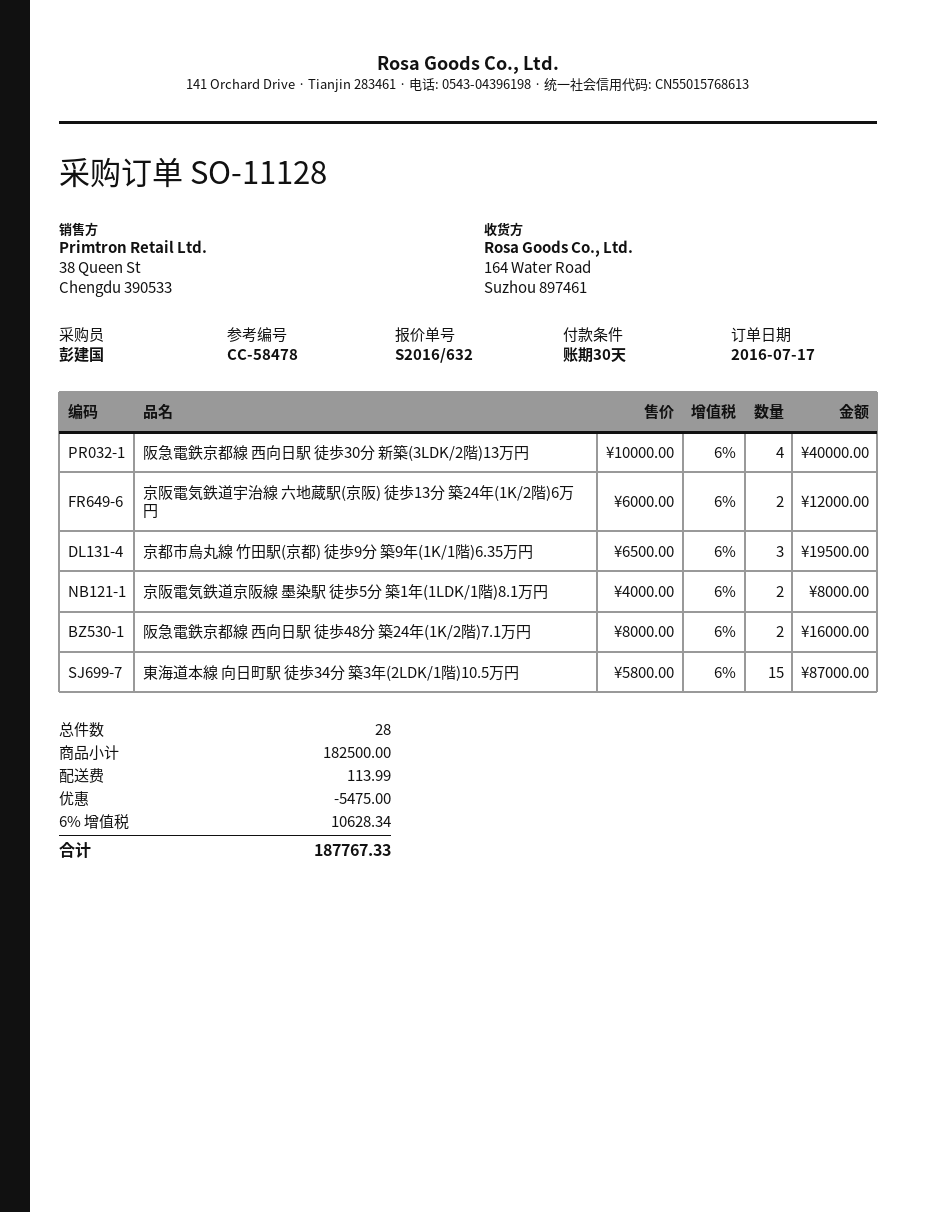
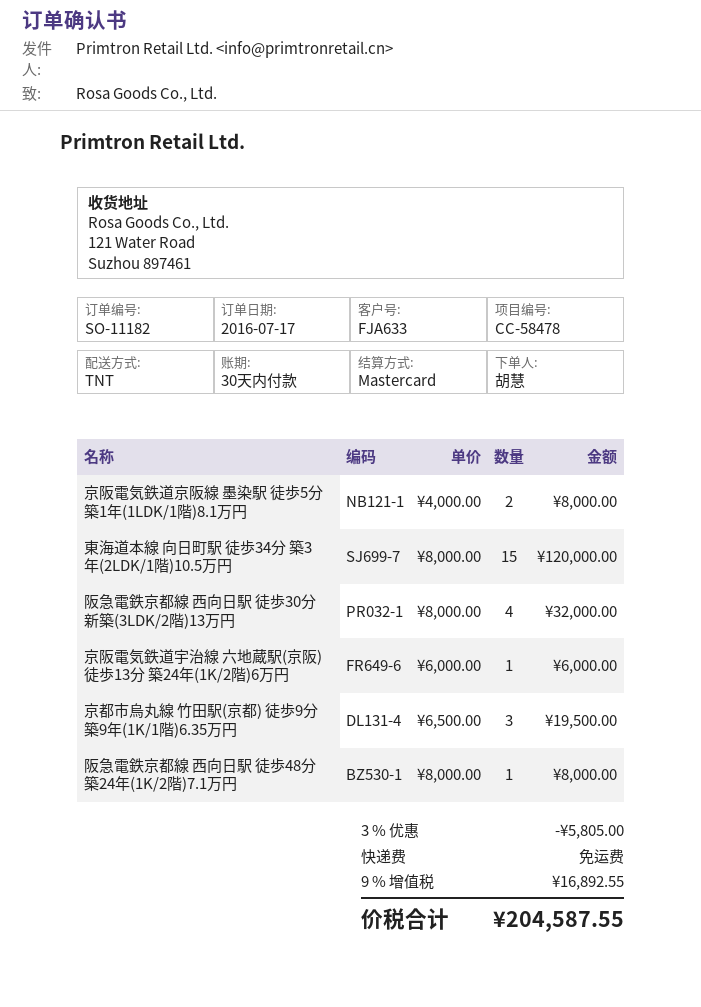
order number: SO-11128 -> SO-11182
ordered by: 彭建国 -> 胡慧
ship to: 164 Water Road, Suzhou 897461 -> 121 Water Road, Suzhou 897461
阪急電鉄京都線 西向日駅 徒歩30分 新築(3LDK/2階)13万円: 4 x 10000.00 = 40000.00 -> 4 x 8000.00 = 32000.00
京阪電気鉄道宇治線 六地蔵駅(京阪) 徒歩13分 築24年(1K/2階)6万円: 2 x 6000.00 = 12000.00 -> 1 x 6000.00 = 6000.00
阪急電鉄京都線 西向日駅 徒歩48分 築24年(1K/2階)7.1万円: 2 x 8000.00 = 16000.00 -> 1 x 8000.00 = 8000.00
東海道本線 向日町駅 徒歩34分 築3年(2LDK/1階)10.5万円: 15 x 5800.00 = 87000.00 -> 15 x 8000.00 = 120000.00
discount: 5475.00 -> 5805.00
shipping: 113.99 -> 0.00
tax: 6% = 10628.34 -> 9% = 16892.55
total: 187767.33 -> 204587.55

